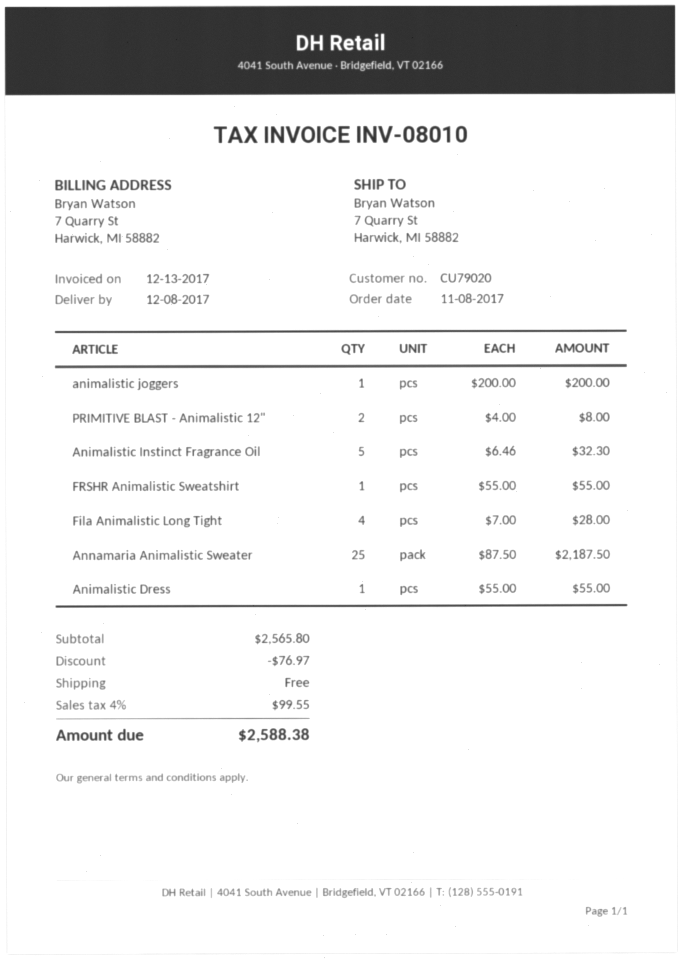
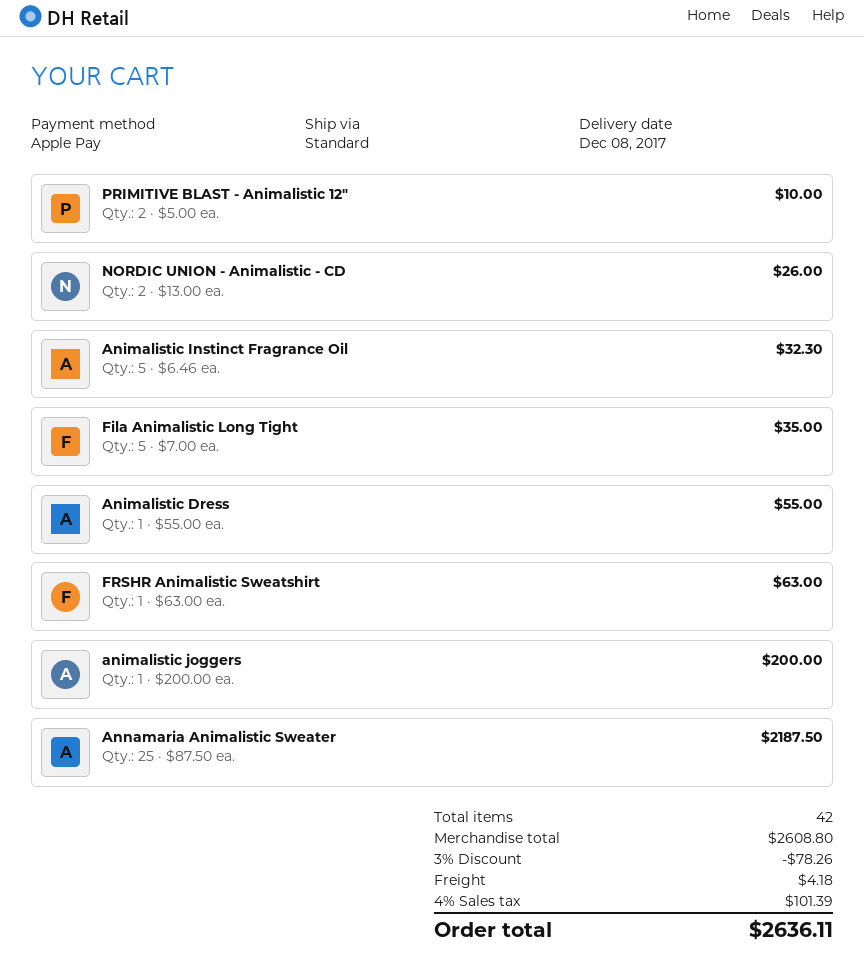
PRIMITIVE BLAST - Animalistic 12": 2 x 4.00 = 8.00 -> 2 x 5.00 = 10.00
FRSHR Animalistic Sweatshirt: 1 x 55.00 = 55.00 -> 1 x 63.00 = 63.00
Fila Animalistic Long Tight: 4 x 7.00 = 28.00 -> 5 x 7.00 = 35.00
NORDIC UNION - Animalistic - CD: none -> 2 x 13.00 = 26.00
subtotal: 2565.80 -> 2608.80
discount: 76.97 -> 78.26
shipping: 0.00 -> 4.18
tax: 4% = 99.55 -> 4% = 101.39
total: 2588.38 -> 2636.11

